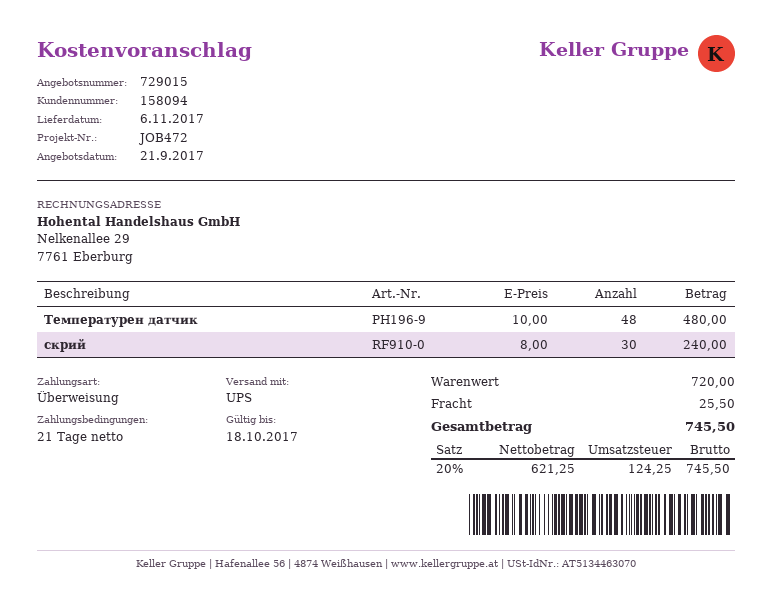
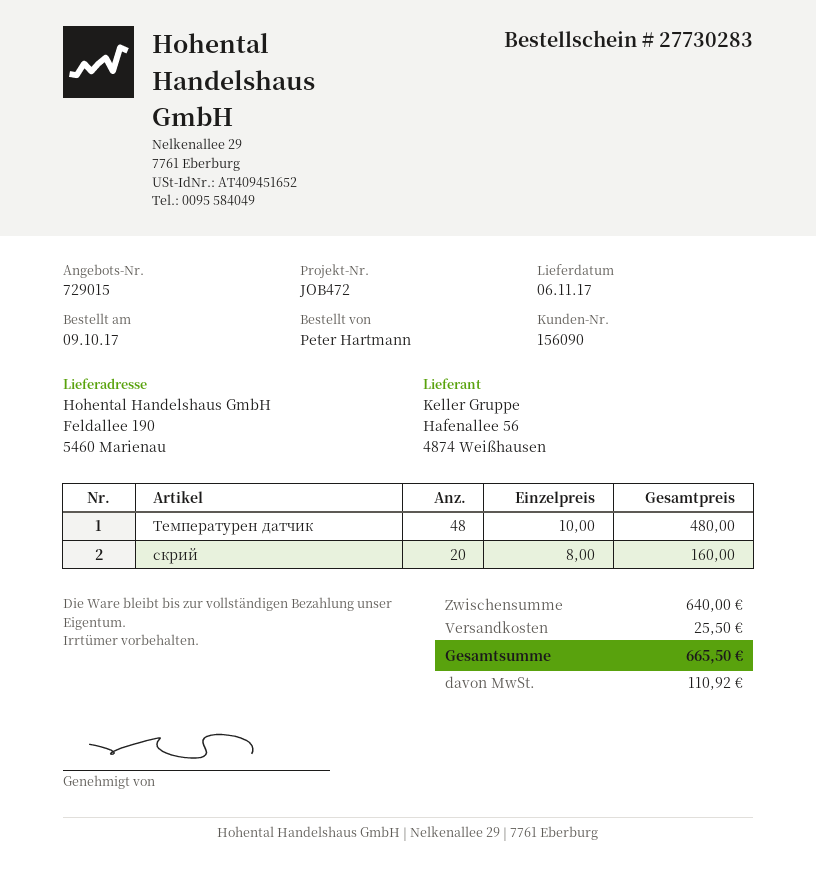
customer number: 158094 -> 156090
скрий: 30 x 8.00 = 240.00 -> 20 x 8.00 = 160.00
subtotal: 720.00 -> 640.00
tax: 124.25 -> 110.92
total: 745.50 -> 665.50

